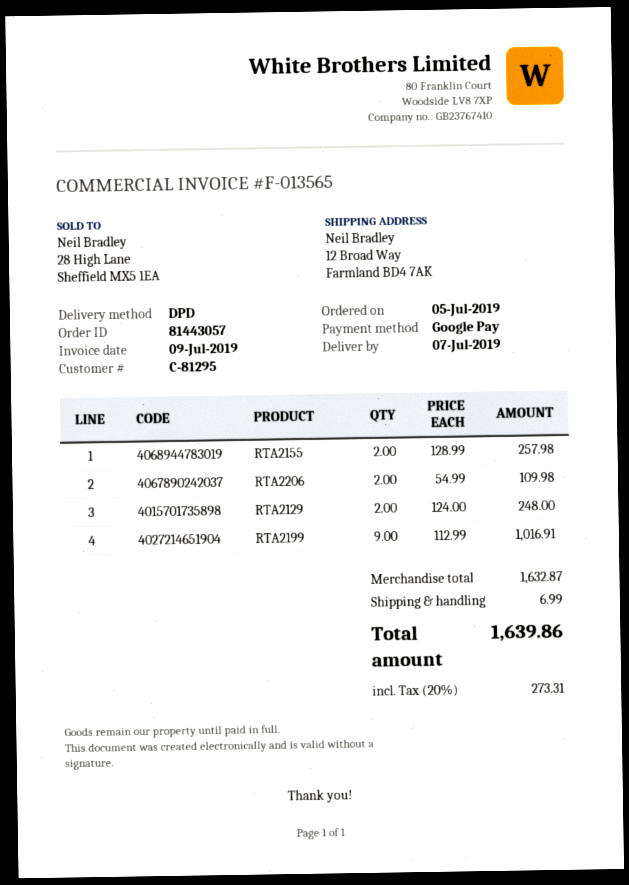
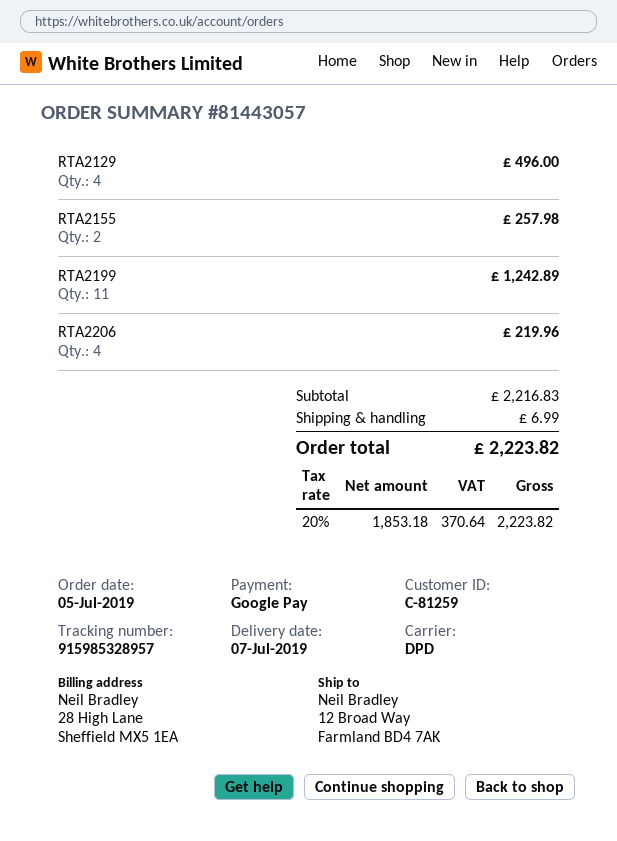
customer number: C-81295 -> C-81259
RTA2206: 2 for 109.98 -> 4 for 219.96
RTA2129: 2 for 248.00 -> 4 for 496.00
RTA2199: 9 for 1016.91 -> 11 for 1242.89
subtotal: 1632.87 -> 2216.83
tax: 20% = 273.31 -> 20% = 370.64
total: 1639.86 -> 2223.82

